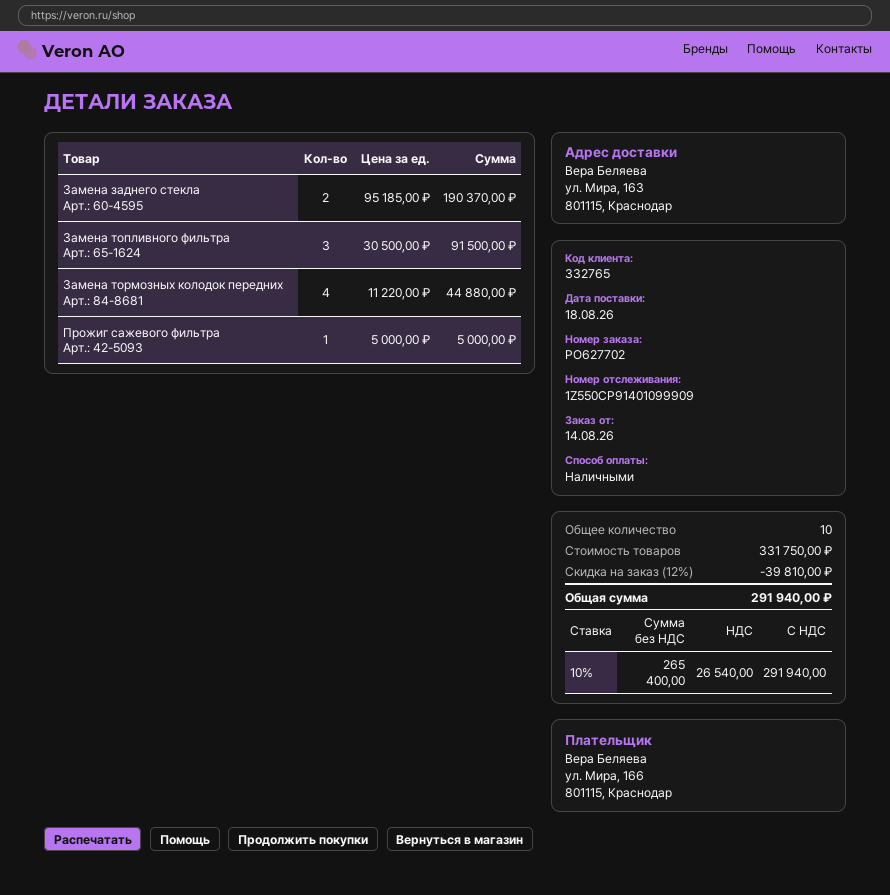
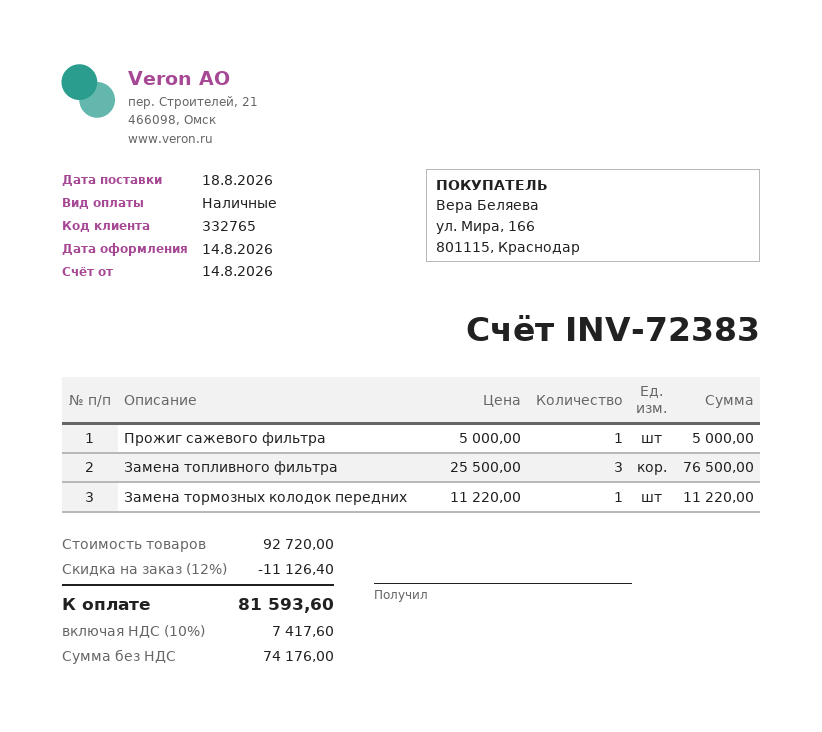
Замена заднего стекла: 2 x 95185.00 = 190370.00 -> none
Замена топливного фильтра: 3 x 30500.00 = 91500.00 -> 3 x 25500.00 = 76500.00
Замена тормозных колодок передних: 4 x 11220.00 = 44880.00 -> 1 x 11220.00 = 11220.00
subtotal: 331750.00 -> 92720.00
discount: 12% = 39810.00 -> 12% = 11126.40
net: 265400.00 -> 74176.00
tax: 10% = 26540.00 -> 10% = 7417.60
total: 291940.00 -> 81593.60

